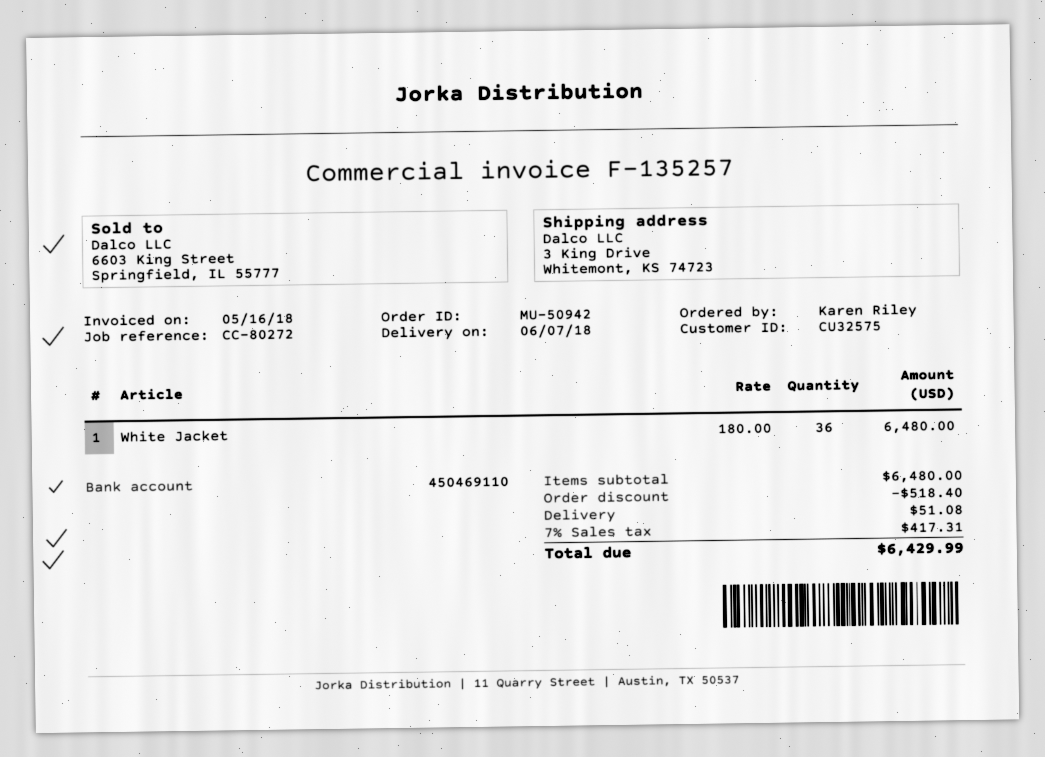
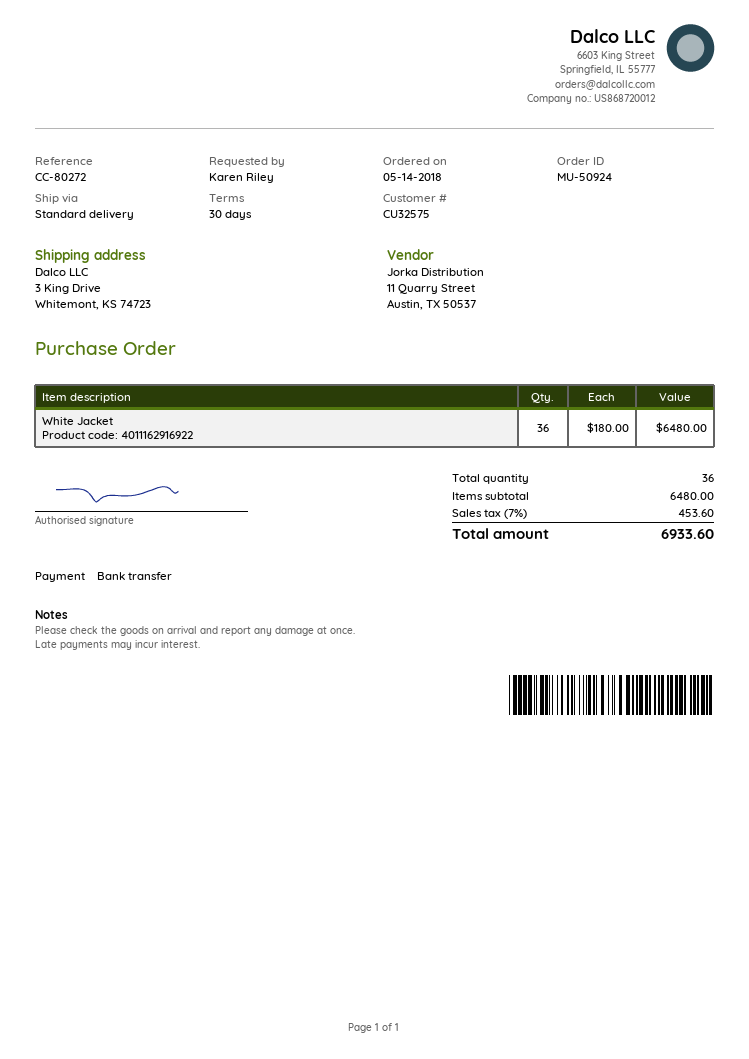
order number: MU-50942 -> MU-50924
discount: 518.40 -> none
shipping: 51.08 -> none
tax: 7% = 417.31 -> 7% = 453.60
total: 6429.99 -> 6933.60

